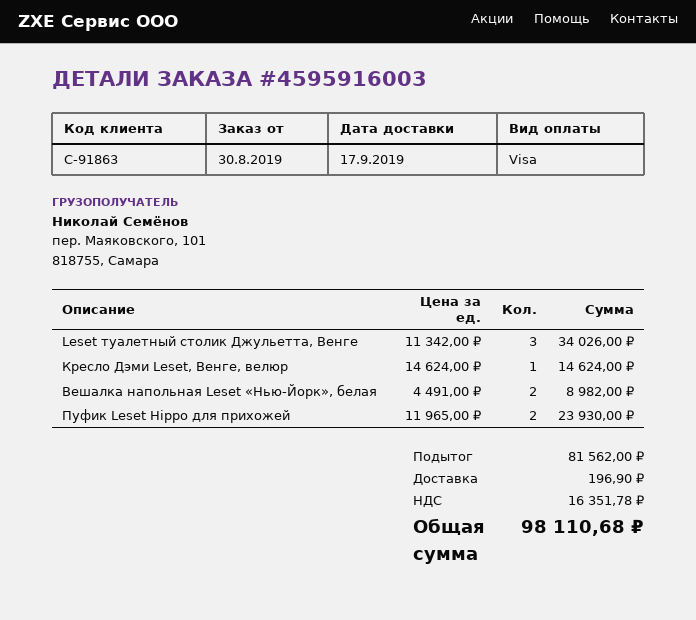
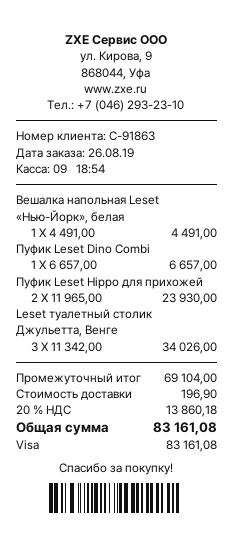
order date: 2019-08-30 -> 2019-08-26
Кресло Дэми Leset, Венге, велюр: 1 x 14624.00 = 14624.00 -> none
Вешалка напольная Leset «Нью-Йорк», белая: 2 x 4491.00 = 8982.00 -> 1 x 4491.00 = 4491.00
Пуфик Leset Dino Combi: none -> 1 x 6657.00 = 6657.00
subtotal: 81562.00 -> 69104.00
tax: 16351.78 -> 13860.18
total: 98110.68 -> 83161.08

